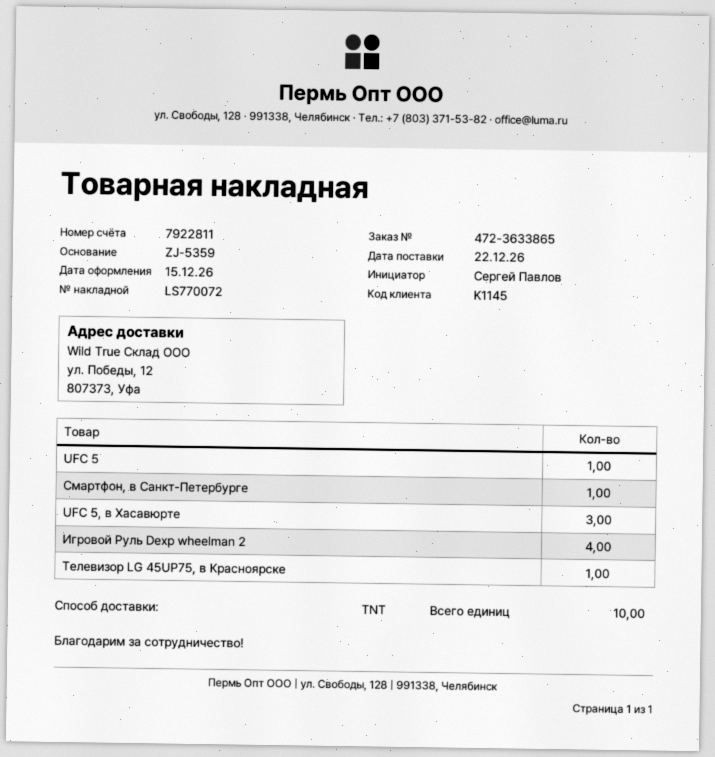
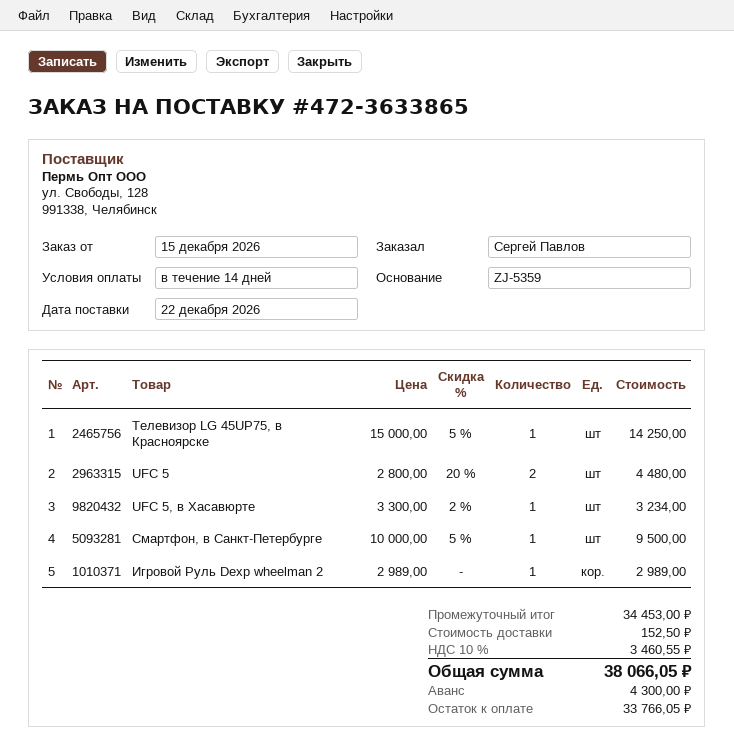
UFC 5: 1 -> 2
UFC 5, в Хасавюрте: 3 -> 1
Игровой Руль Dexp wheelman 2: 4 -> 1

